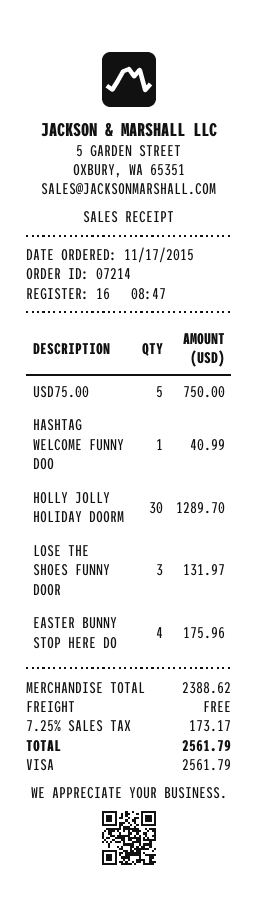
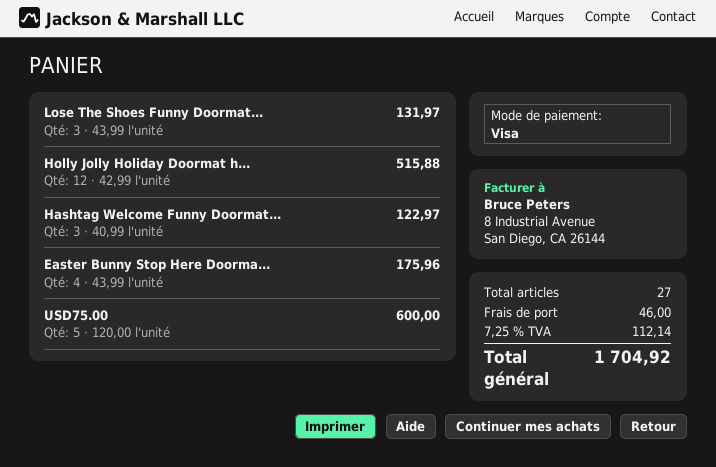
USD75.00: 5 for 750.00 -> 5 for 600.00
HASHTAG WELCOME FUNNY DOO: 1 for 40.99 -> 3 for 122.97
HOLLY JOLLY HOLIDAY DOORM: 30 for 1289.70 -> 12 for 515.88
shipping: 0.00 -> 46.00
tax: 7.25% = 173.17 -> 7.25% = 112.14
total: 2561.79 -> 1704.92

